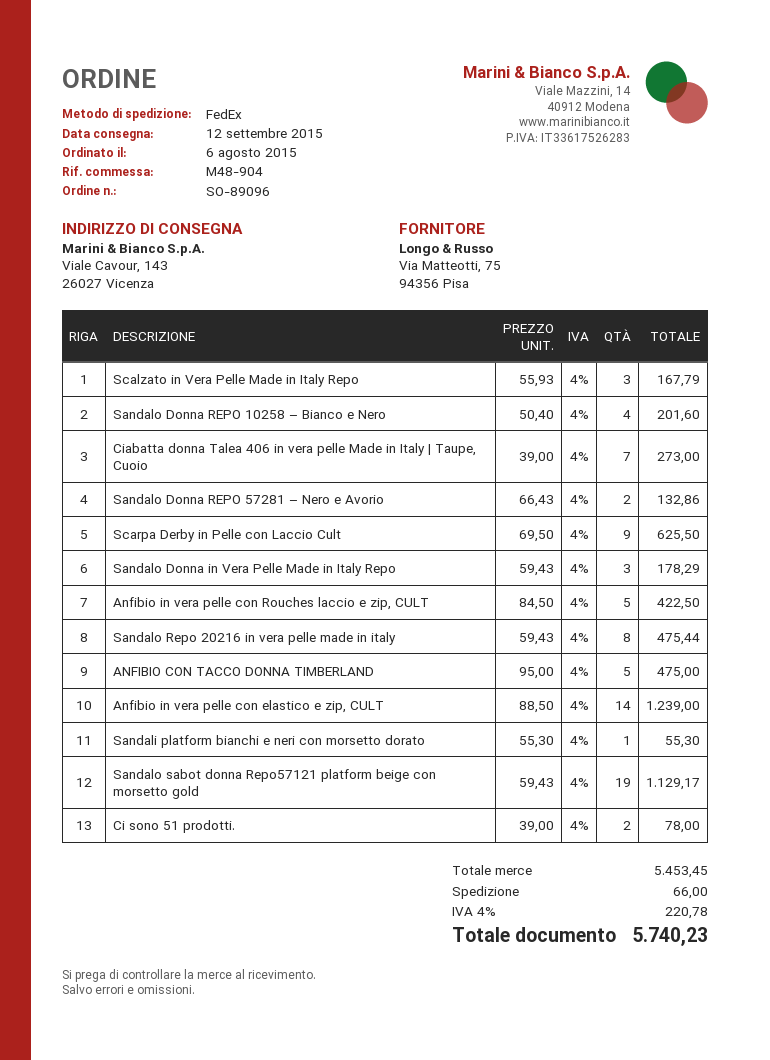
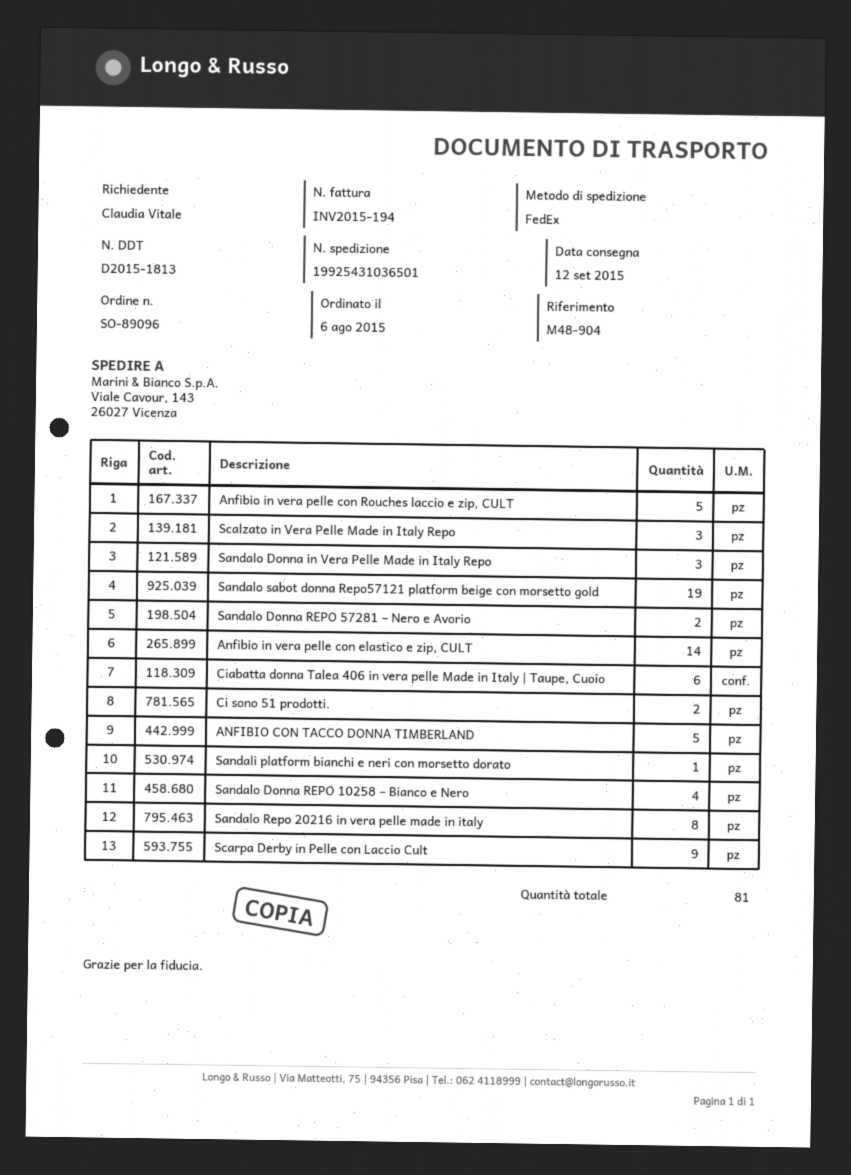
Ciabatta donna Talea 406 in vera pelle Made in Italy | Taupe, Cuoio: 7 -> 6

